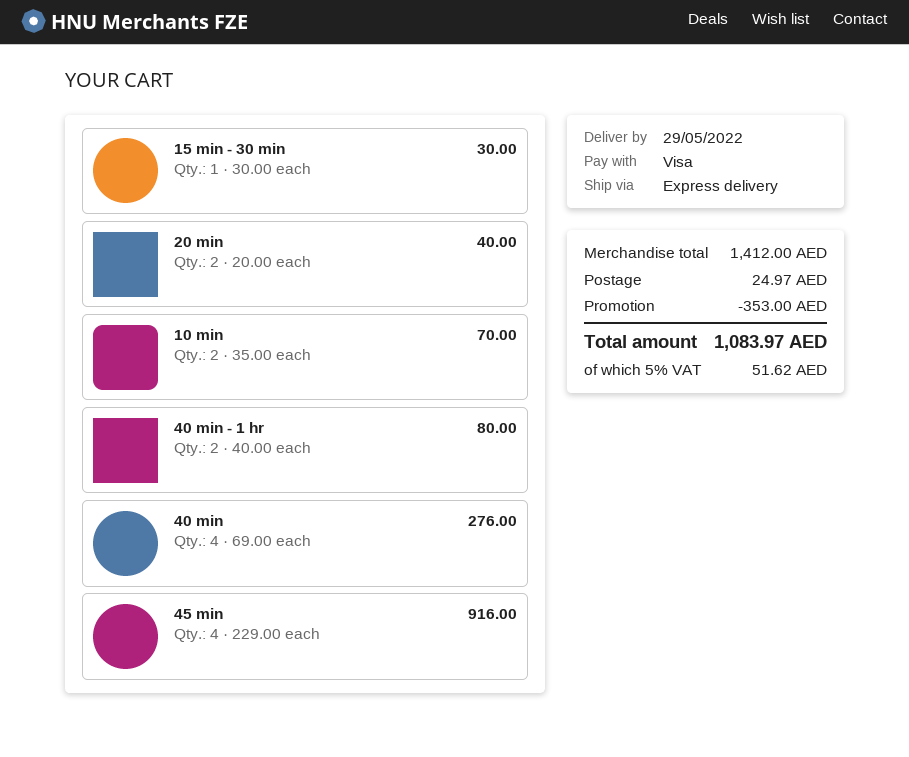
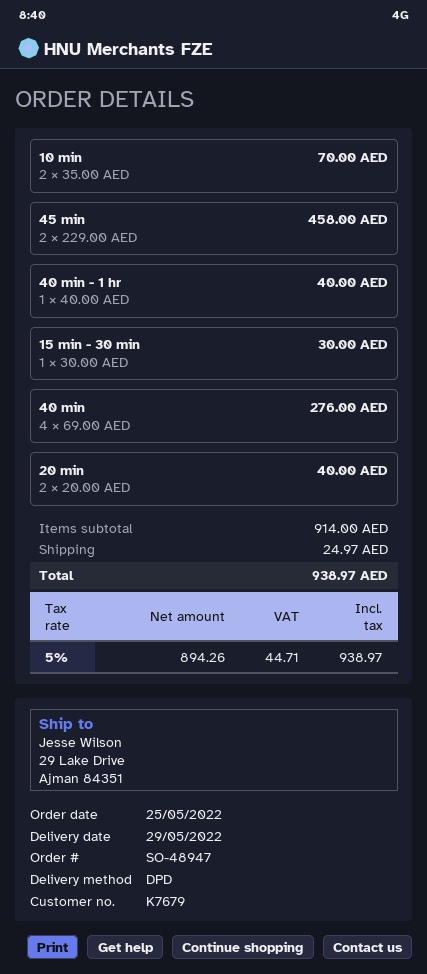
shipping method: express -> DPD
40 min - 1 hr: 2 x 40.00 = 80.00 -> 1 x 40.00 = 40.00
45 min: 4 x 229.00 = 916.00 -> 2 x 229.00 = 458.00
subtotal: 1412.00 -> 914.00
discount: 353.00 -> none
tax: 5% = 51.62 -> 5% = 44.71
total: 1083.97 -> 938.97

